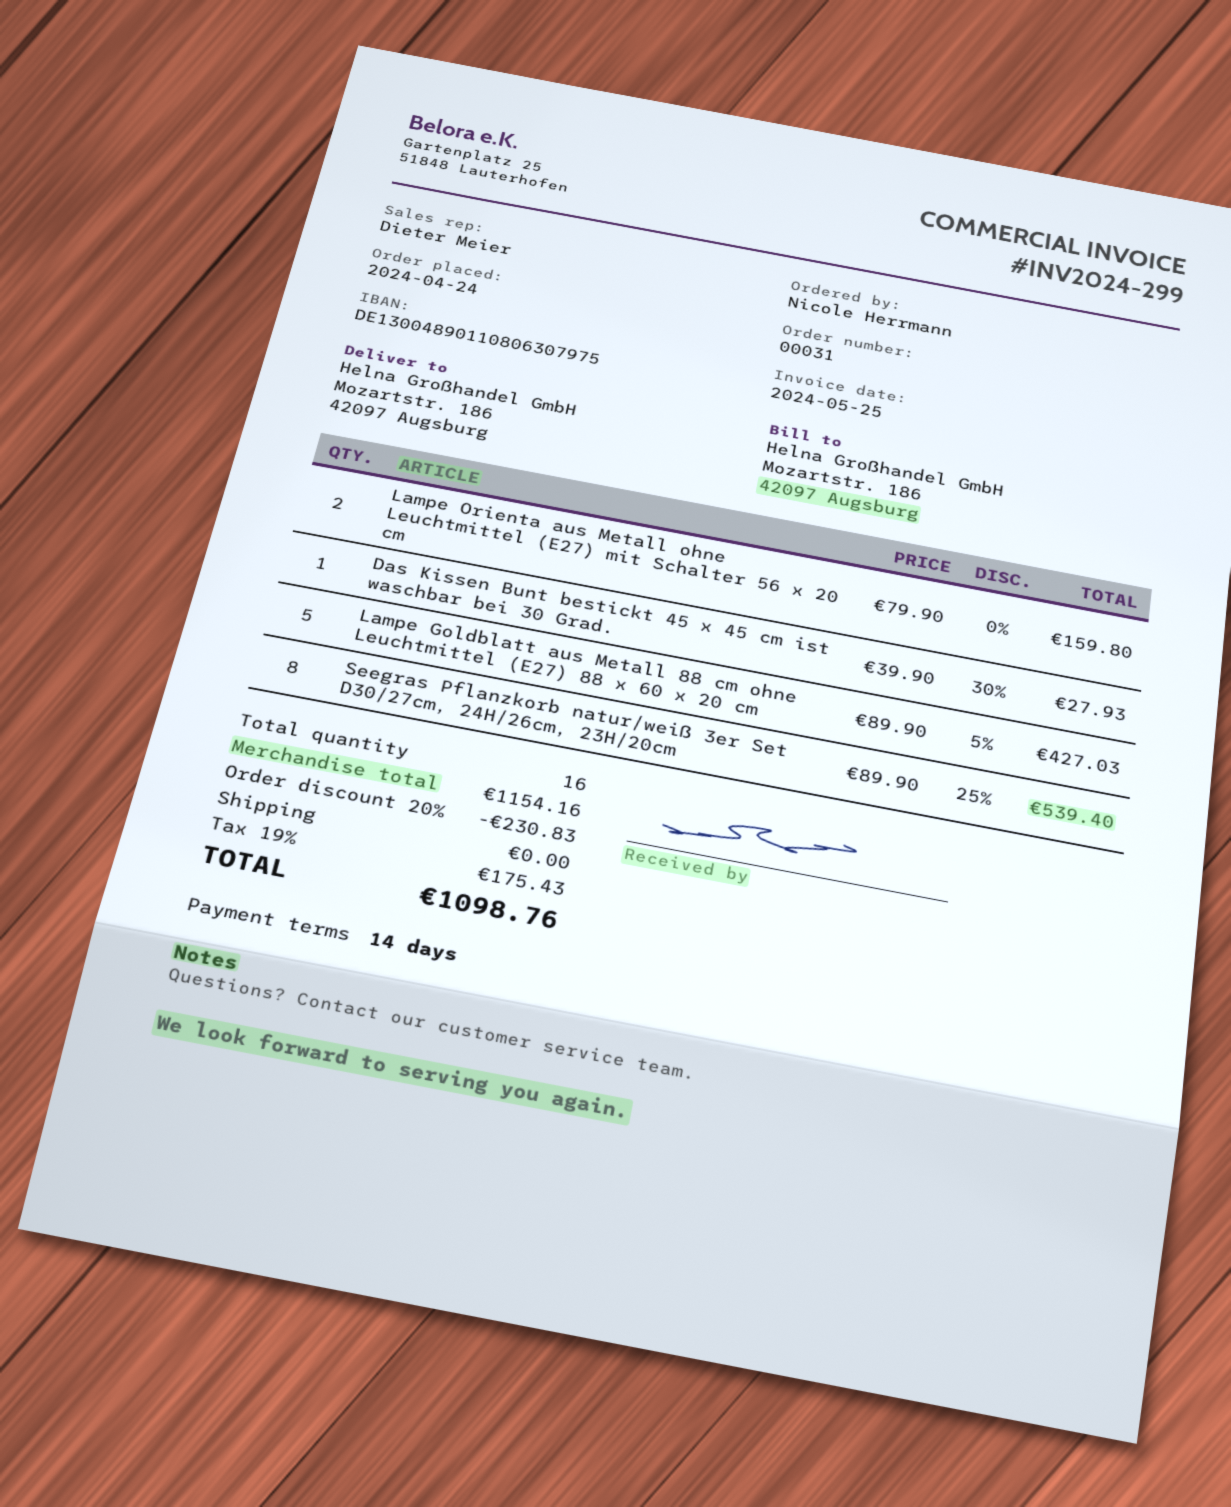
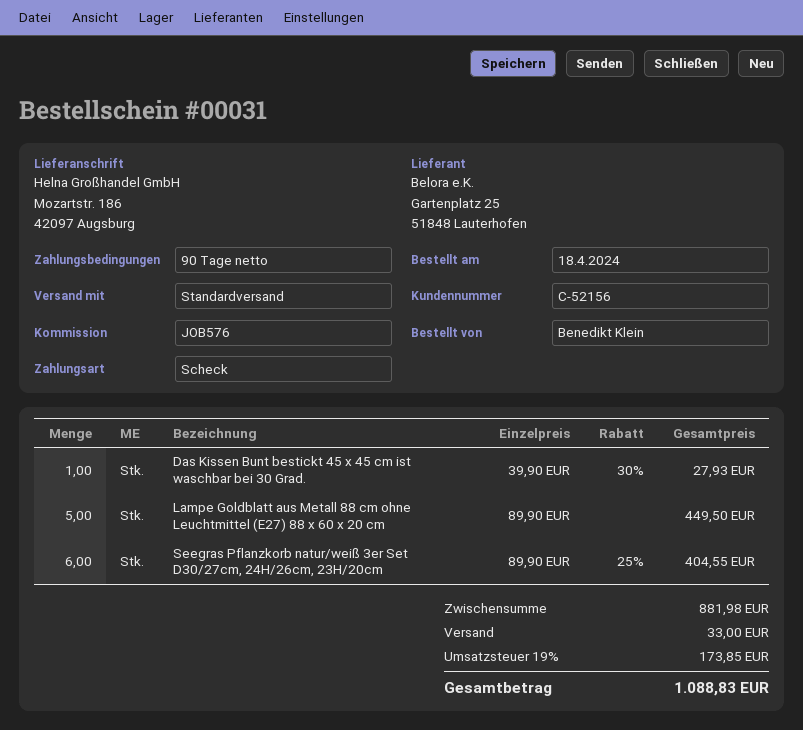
order date: 2024-04-24 -> 2024-04-18
payment terms: 14 days -> 90 days
ordered by: Nicole Herrmann -> Benedikt Klein
Lampe Orienta aus Metall ohne Leuchtmittel (E27) mit Schalter 56 x 20 cm: 2 x 79.90 = 159.80 -> none
Lampe Goldblatt aus Metall 88 cm ohne Leuchtmittel (E27) 88 x 60 x 20 cm: 5 x 89.90 - 5% = 427.03 -> 5 x 89.90 = 449.50
Seegras Pflanzkorb natur/weiß 3er Set D30/27cm, 24H/26cm, 23H/20cm: 8 x 89.90 - 25% = 539.40 -> 6 x 89.90 - 25% = 404.55
subtotal: 1154.16 -> 881.98
discount: 20% = 230.83 -> none
shipping: 0.00 -> 33.00
tax: 19% = 175.43 -> 19% = 173.85
total: 1098.76 -> 1088.83

